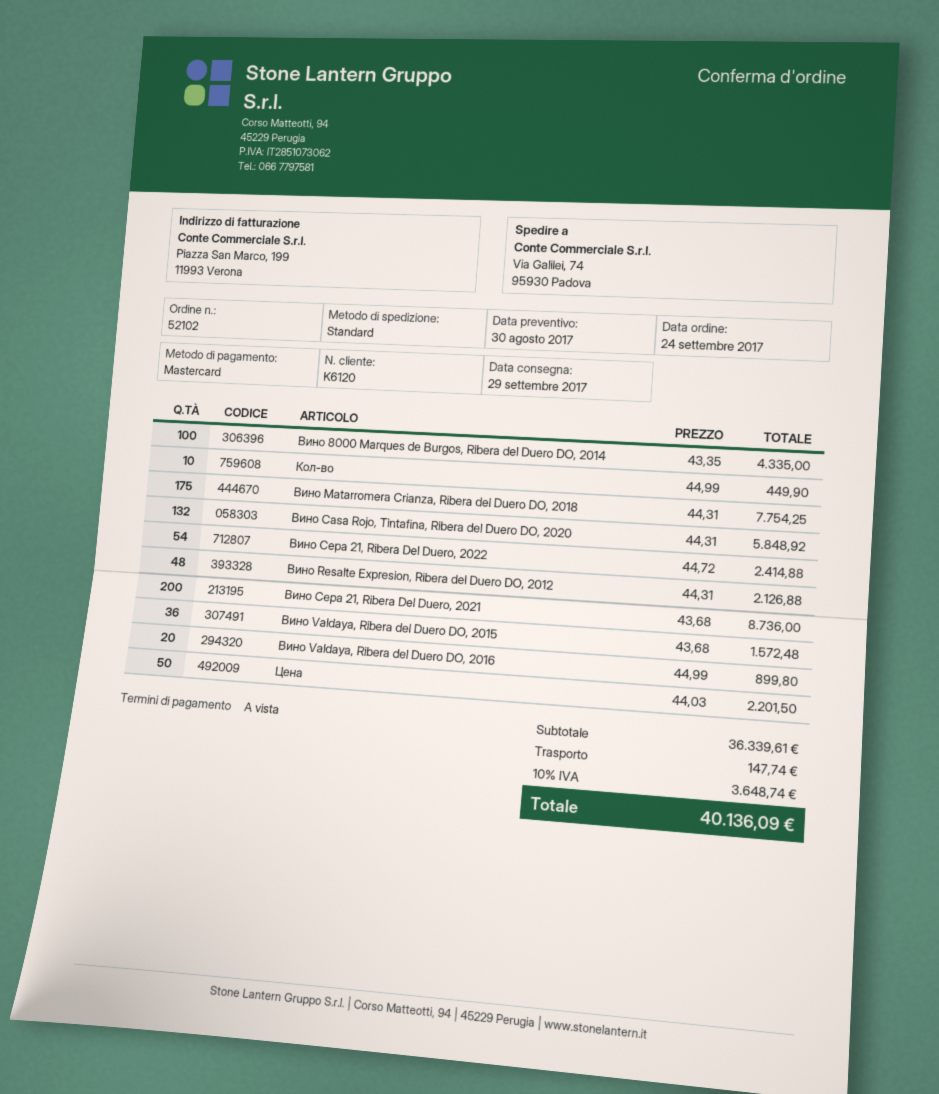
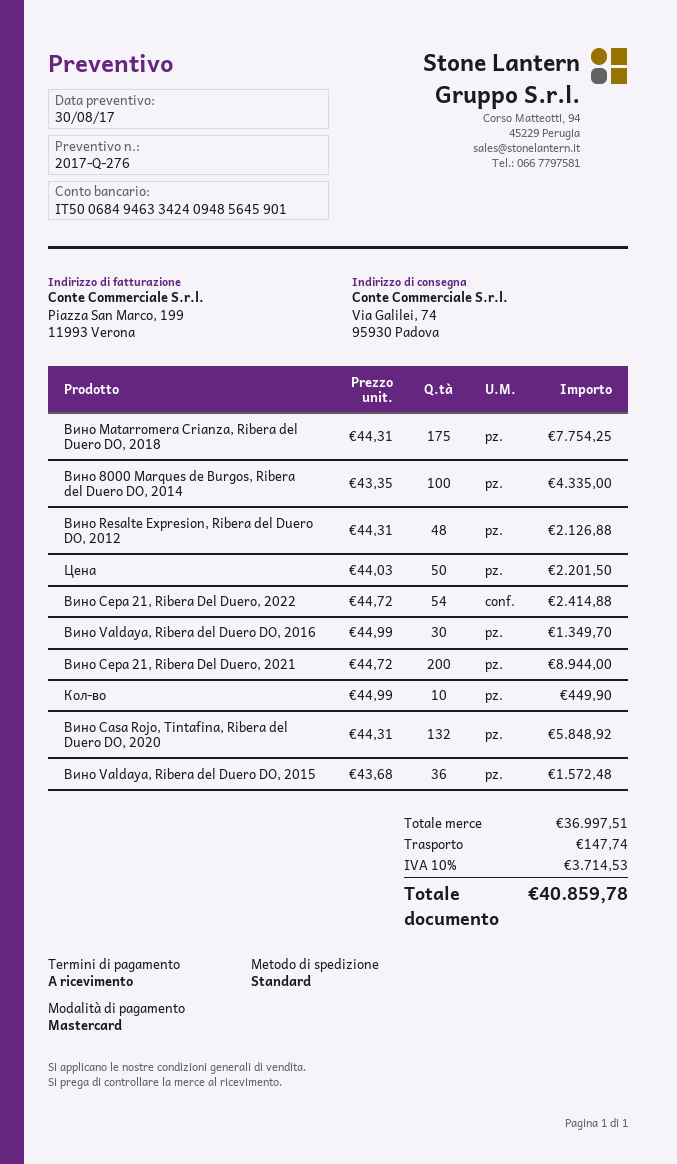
Вино Cepa 21, Ribera Del Duero, 2021: 200 x 43.68 = 8736.00 -> 200 x 44.72 = 8944.00
Вино Valdaya, Ribera del Duero DO, 2016: 20 x 44.99 = 899.80 -> 30 x 44.99 = 1349.70
subtotal: 36339.61 -> 36997.51
tax: 10% = 3648.74 -> 10% = 3714.53
total: 40136.09 -> 40859.78

